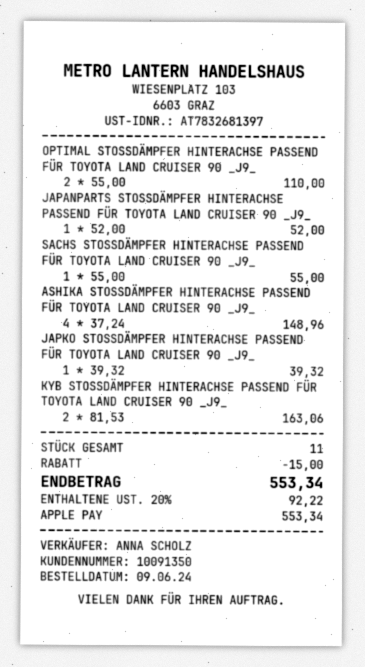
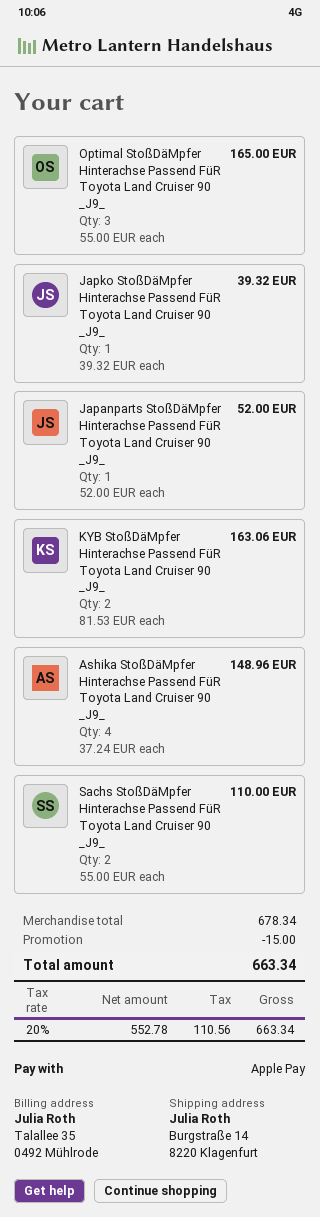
OPTIMAL STOSSDÄMPFER HINTERACHSE PASSEND FÜR TOYOTA LAND CRUISER 90 _J9_: 2 x 55.00 = 110.00 -> 3 x 55.00 = 165.00
SACHS STOSSDÄMPFER HINTERACHSE PASSEND FÜR TOYOTA LAND CRUISER 90 _J9_: 1 x 55.00 = 55.00 -> 2 x 55.00 = 110.00
tax: 20% = 92.22 -> 20% = 110.56
total: 553.34 -> 663.34

